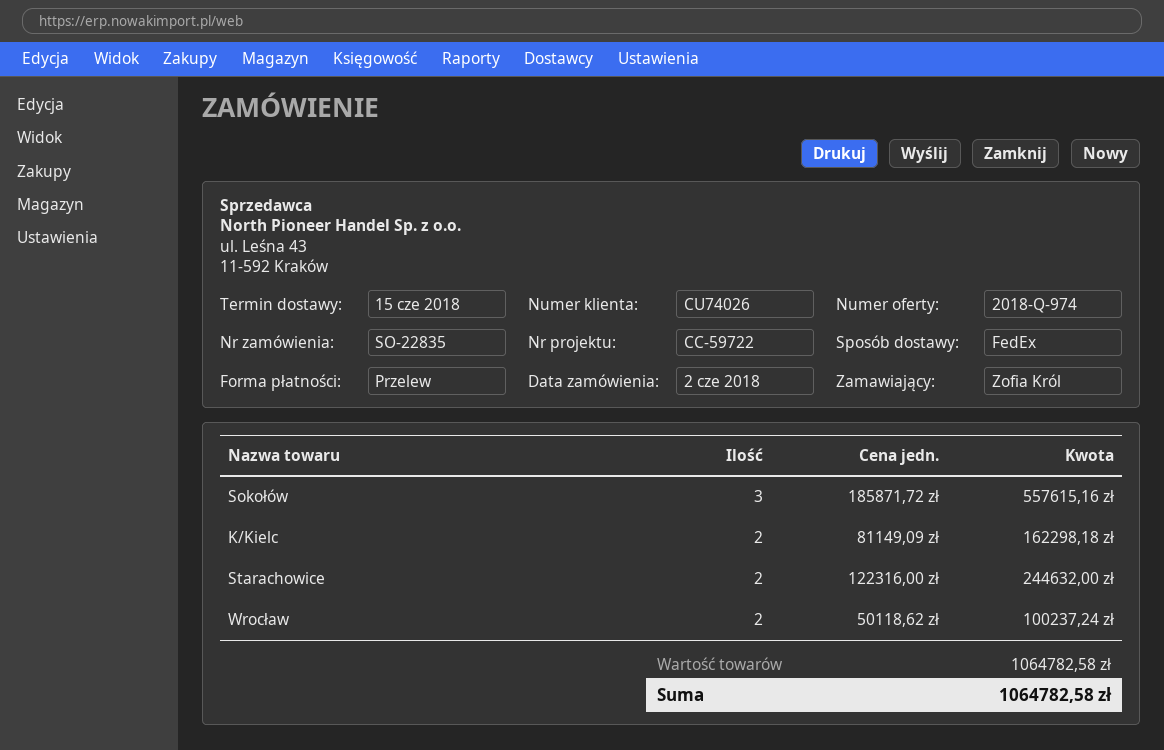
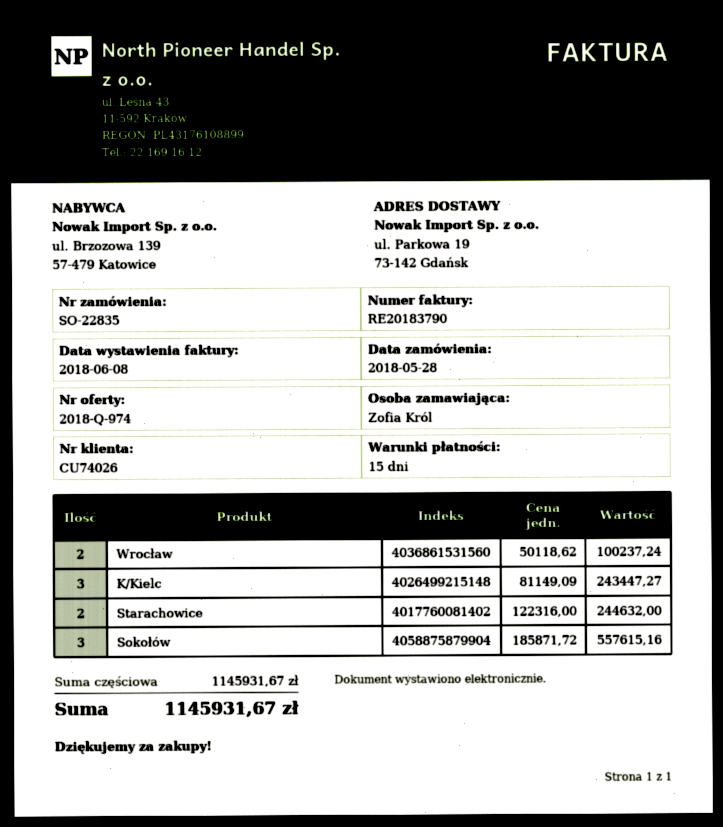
order date: 2018-06-02 -> 2018-05-28
K/Kielc: 2 x 81149.09 = 162298.18 -> 3 x 81149.09 = 243447.27
subtotal: 1064782.58 -> 1145931.67
total: 1064782.58 -> 1145931.67

